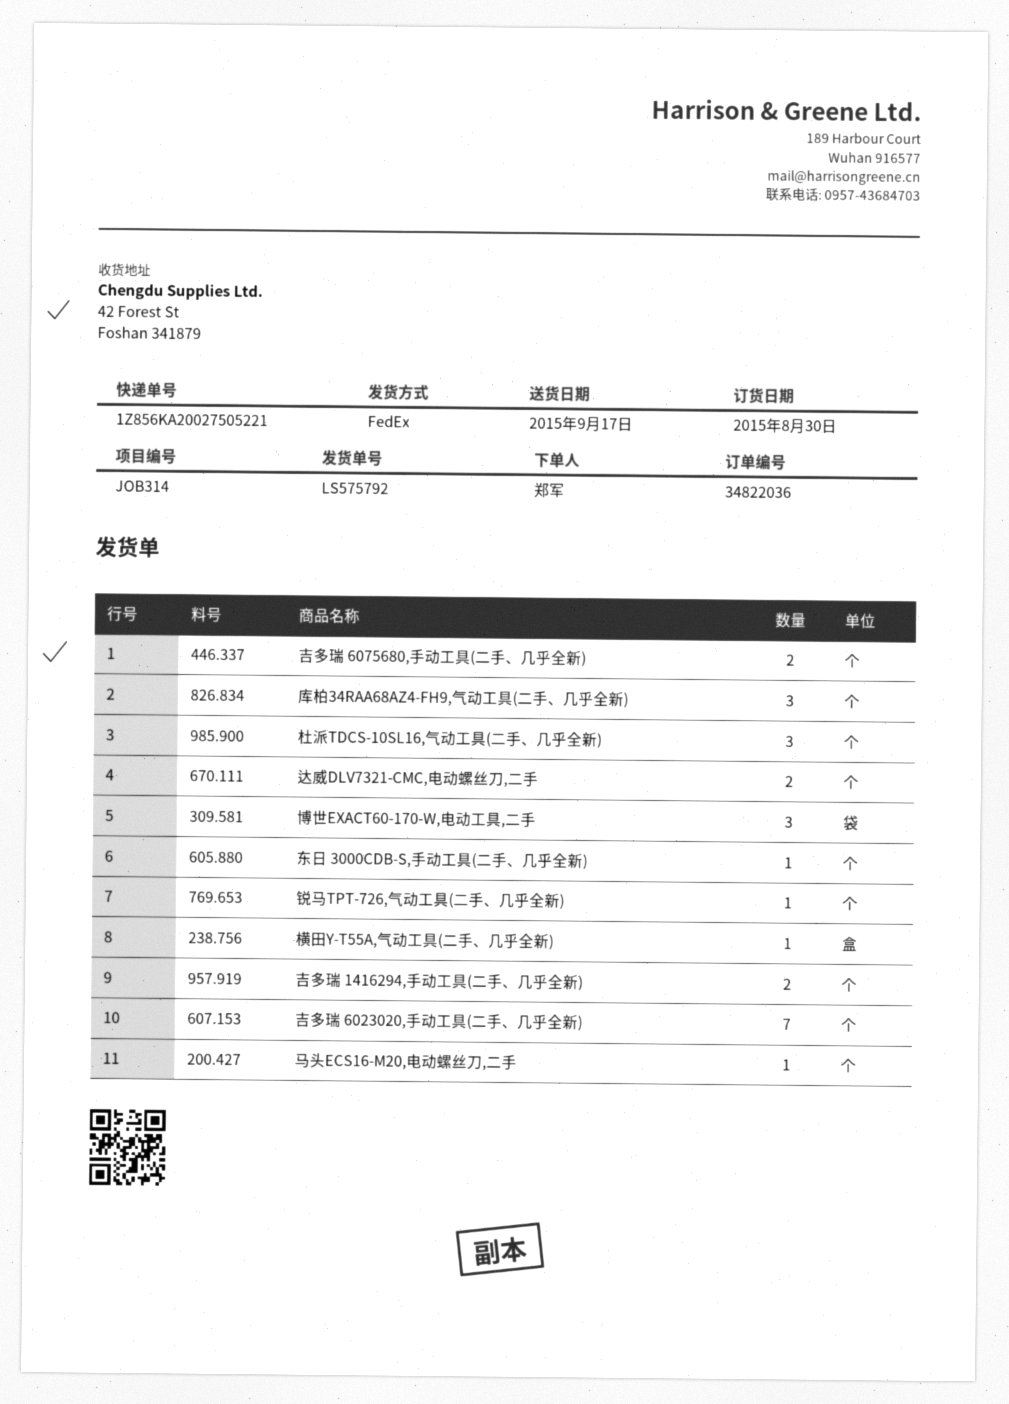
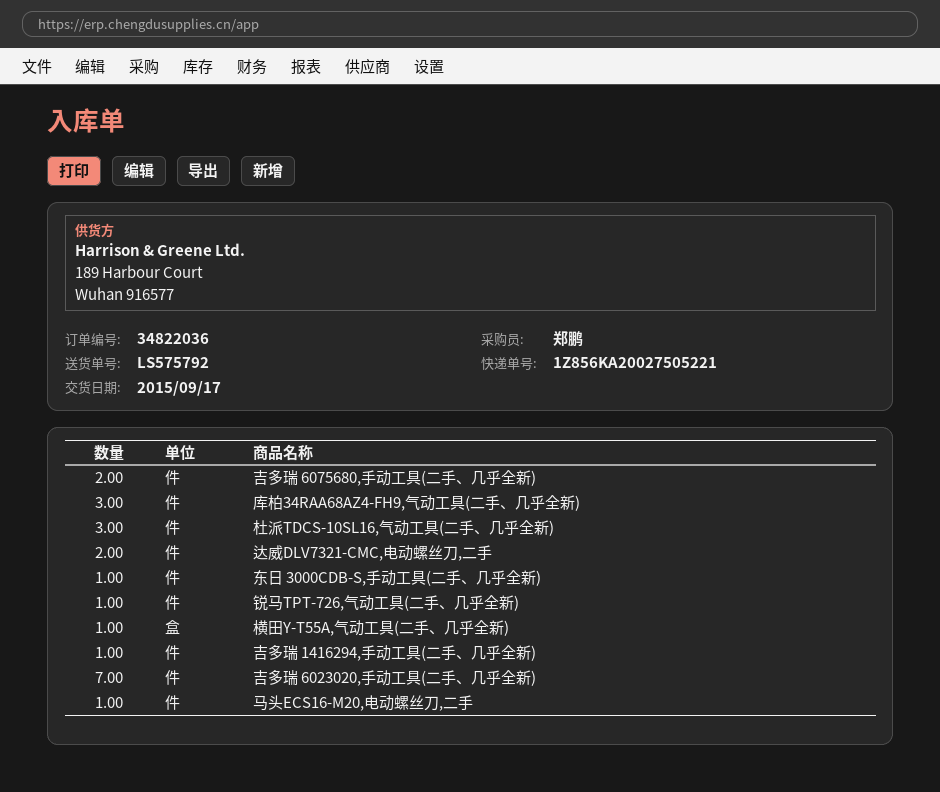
ordered by: 郑军 -> 郑鹏
博世EXACT60-170-W,电动工具,二手: 3 -> none
吉多瑞 1416294,手动工具(二手、几乎全新): 2 -> 1

